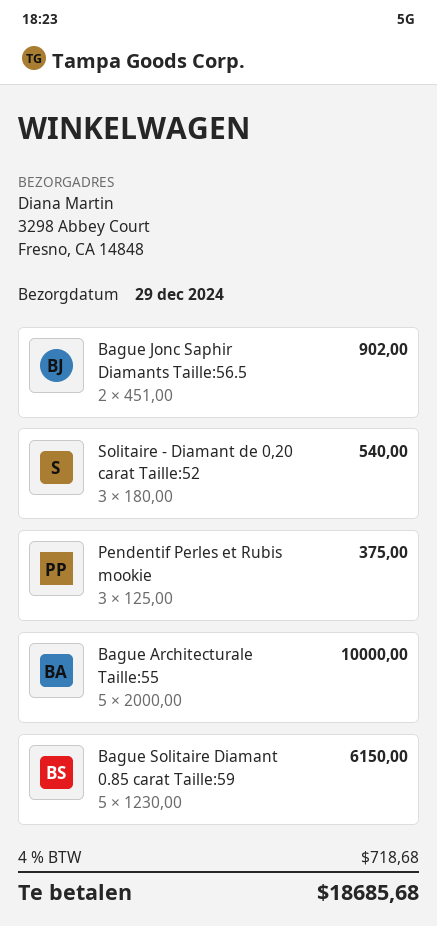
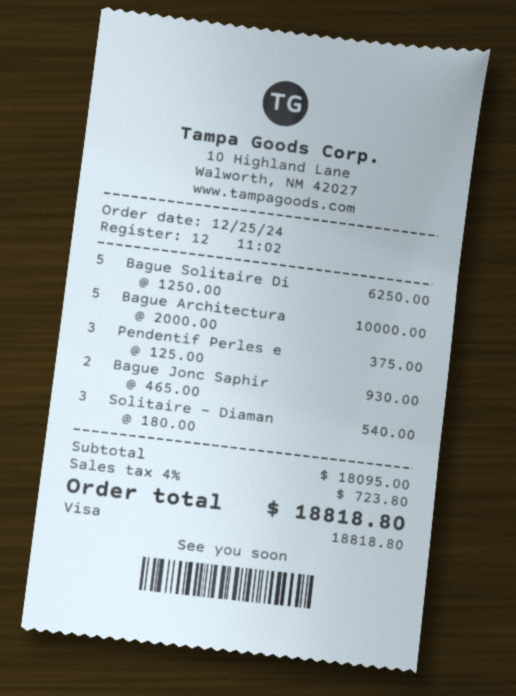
Bague Jonc Saphir Diamants Taille:56.5: 2 x 451.00 = 902.00 -> 2 x 465.00 = 930.00
Bague Solitaire Diamant 0.85 carat Taille:59: 5 x 1230.00 = 6150.00 -> 5 x 1250.00 = 6250.00
tax: 4% = 718.68 -> 4% = 723.80
total: 18685.68 -> 18818.80

